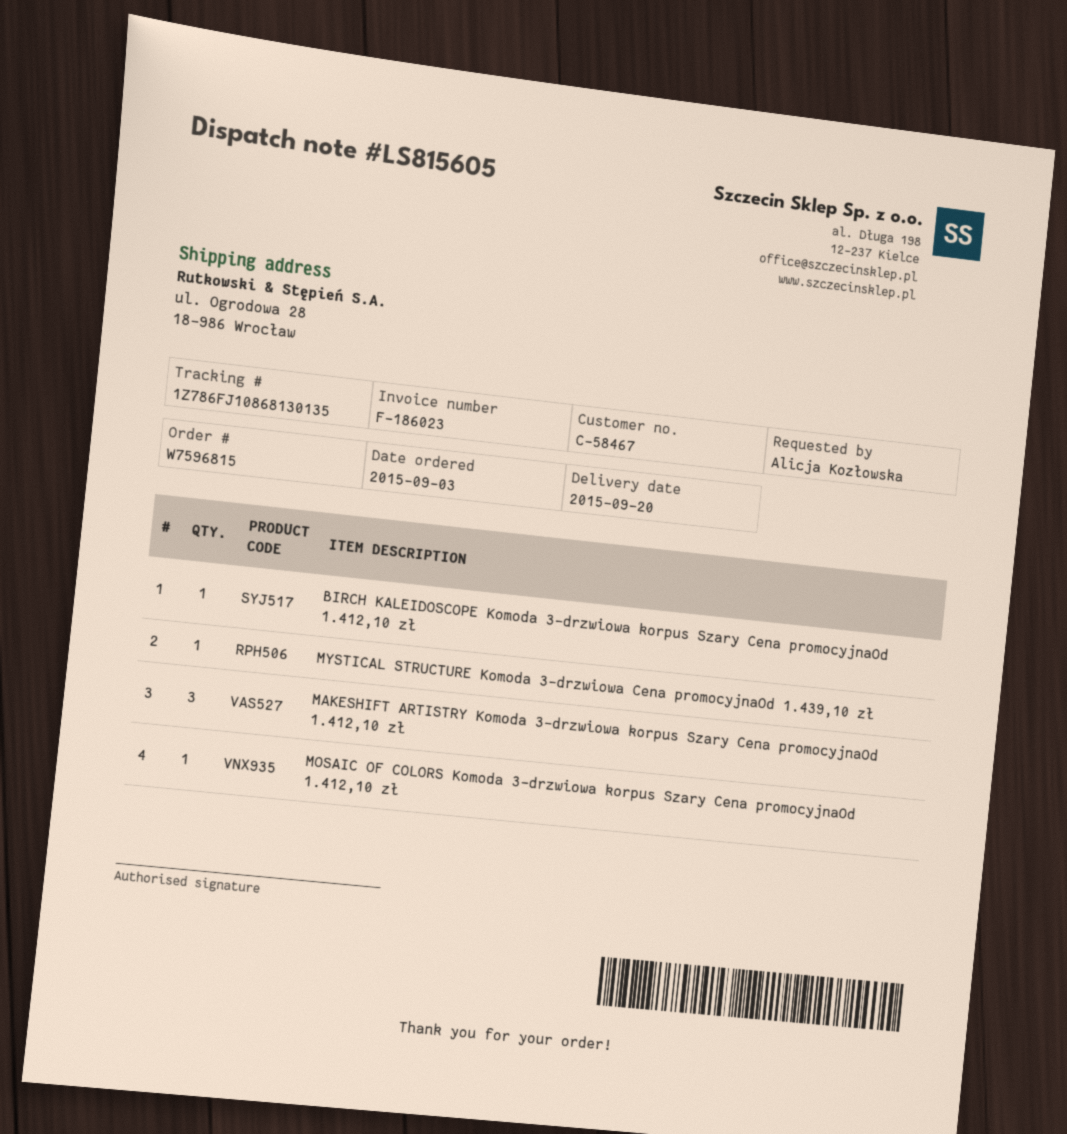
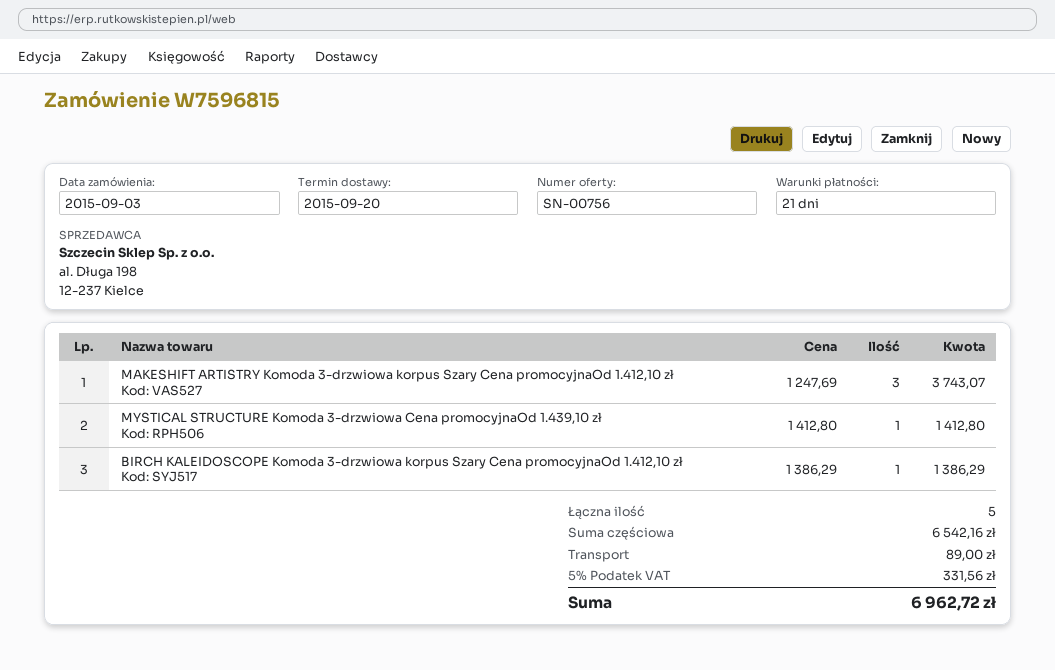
MOSAIC OF COLORS Komoda 3-drzwiowa korpus Szary Cena promocyjnaOd 1.412,10 zł: 1 -> none

